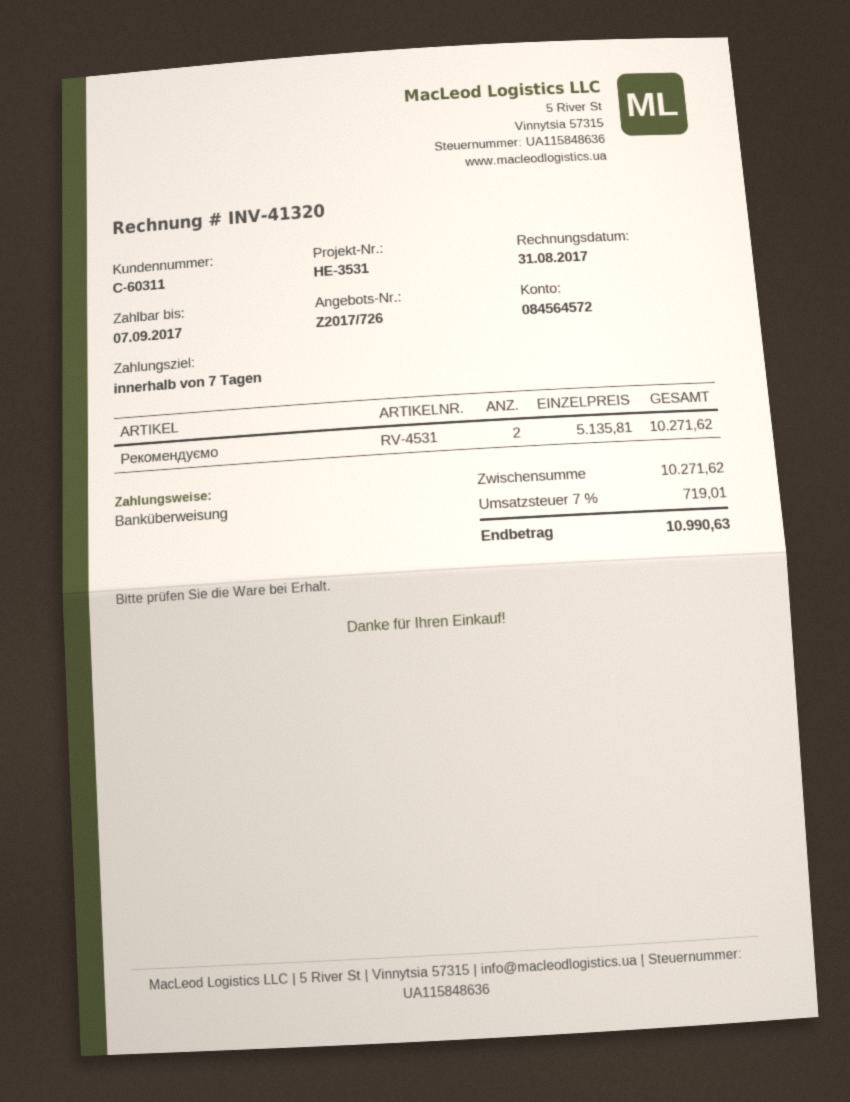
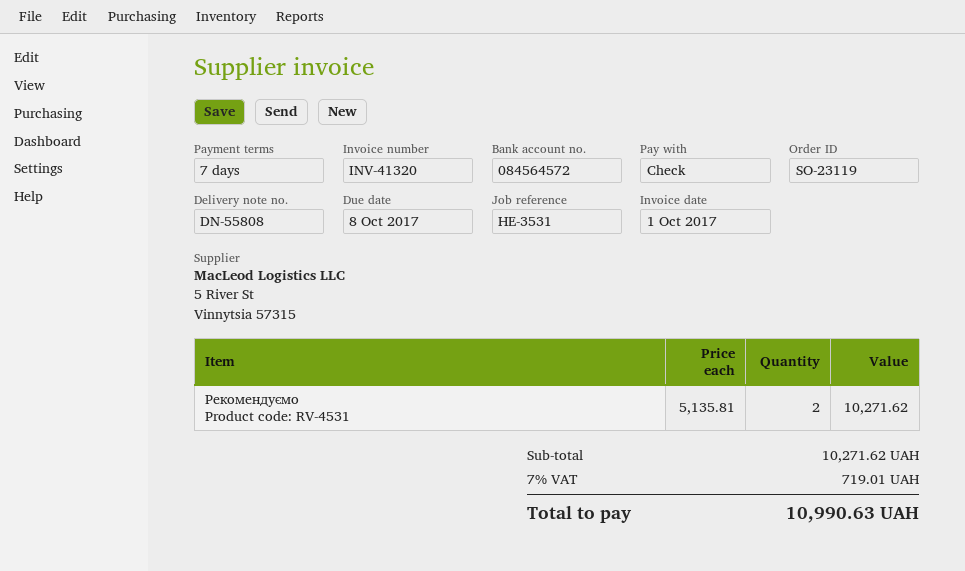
invoice date: 2017-08-31 -> 2017-10-01
due date: 2017-09-07 -> 2017-10-08
payment method: bank transfer -> cheque

